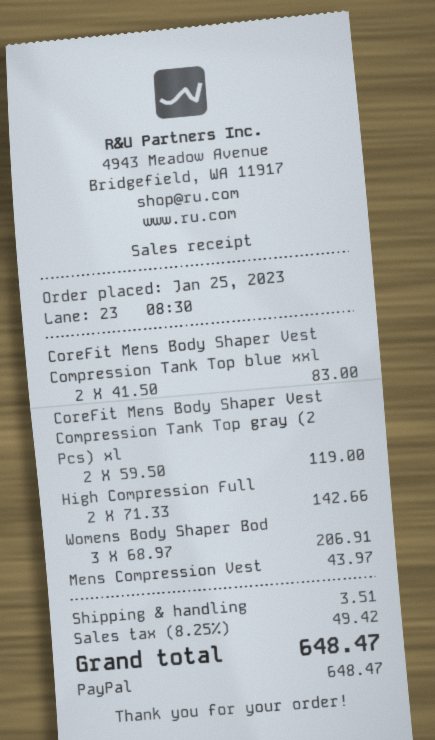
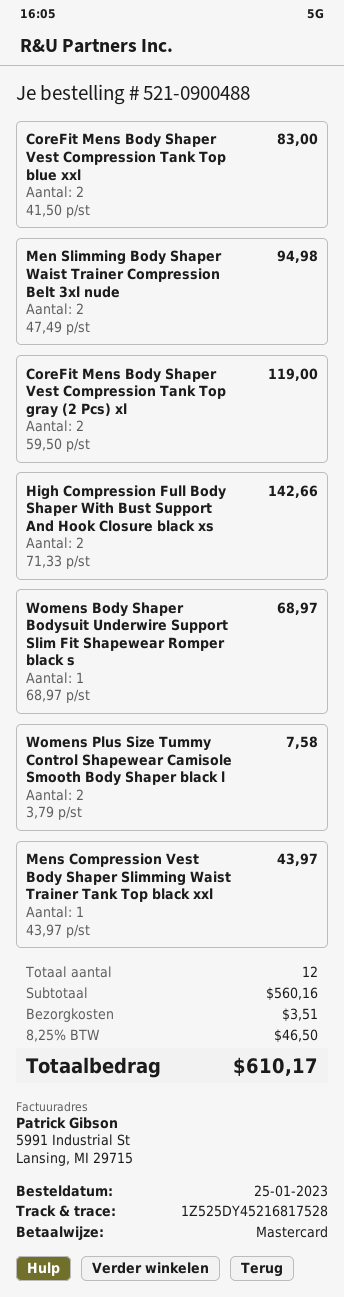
payment method: PayPal -> Mastercard
Womens Body Shaper Bod: 3 x 68.97 = 206.91 -> 1 x 68.97 = 68.97
Men Slimming Body Shaper Waist Trainer Compression Belt 3xl nude: none -> 2 x 47.49 = 94.98
Womens Plus Size Tummy Control Shapewear Camisole Smooth Body Shaper black l: none -> 2 x 3.79 = 7.58
tax: 8.25% = 49.42 -> 8.25% = 46.50
total: 648.47 -> 610.17

